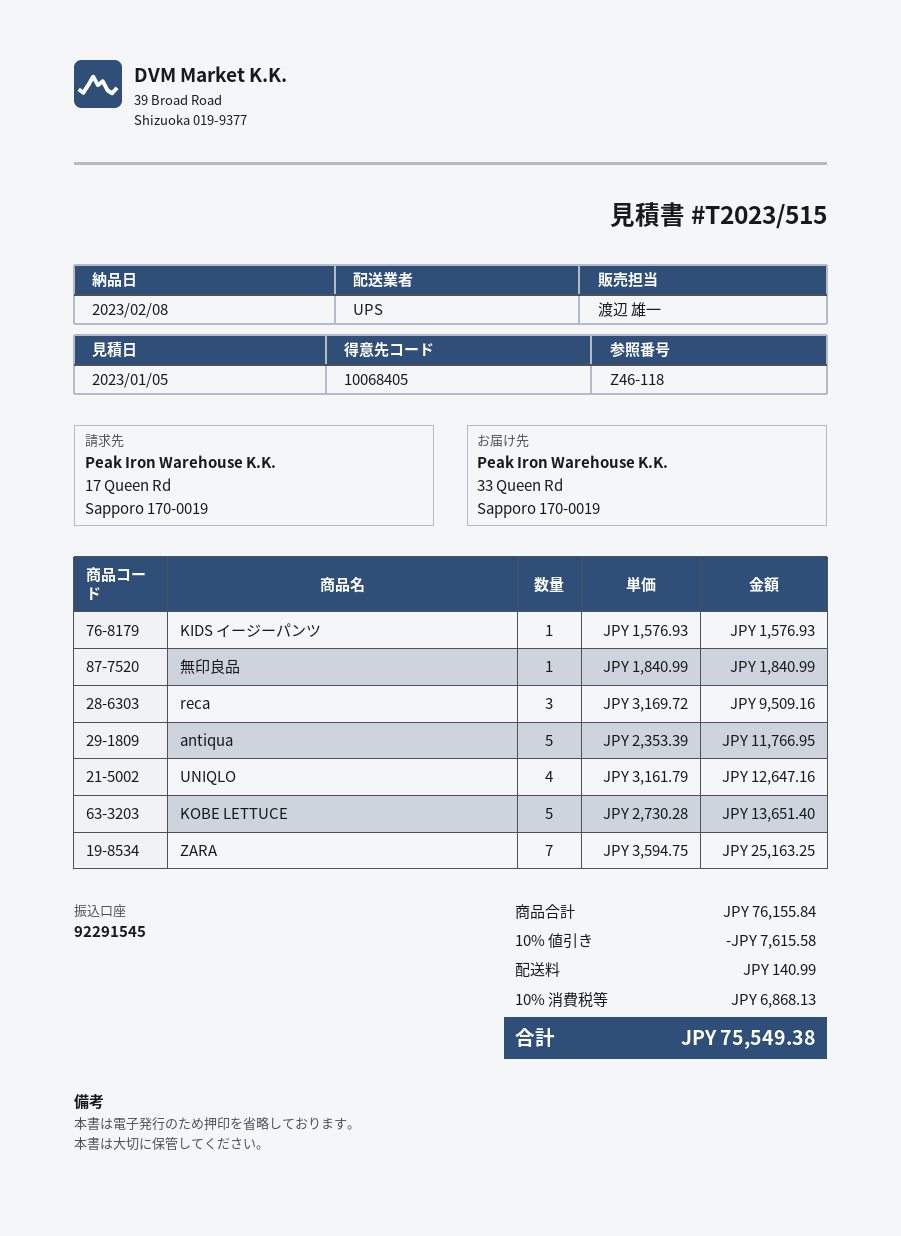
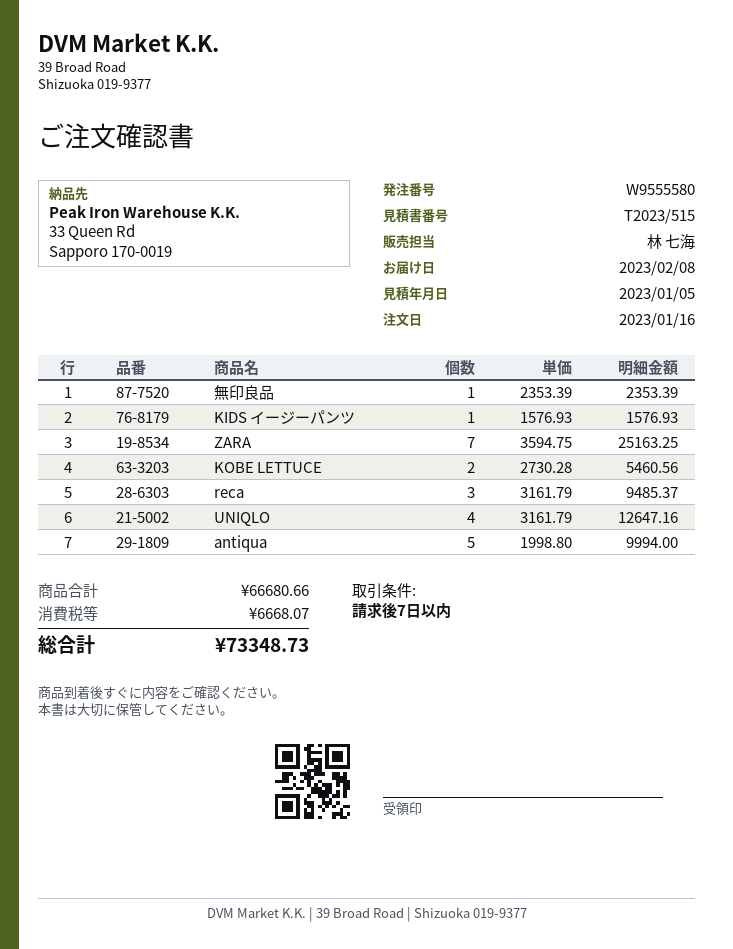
sales rep: 渡辺 雄一 -> 林 七海
無印良品: 1 x 1840.99 = 1840.99 -> 1 x 2353.39 = 2353.39
reca: 3 x 3169.72 = 9509.16 -> 3 x 3161.79 = 9485.37
antiqua: 5 x 2353.39 = 11766.95 -> 5 x 1998.80 = 9994.00
KOBE LETTUCE: 5 x 2730.28 = 13651.40 -> 2 x 2730.28 = 5460.56
subtotal: 76155.84 -> 66680.66
discount: 10% = 7615.58 -> none
shipping: 140.99 -> none
tax: 6868.13 -> 6668.07
total: 75549.38 -> 73348.73

